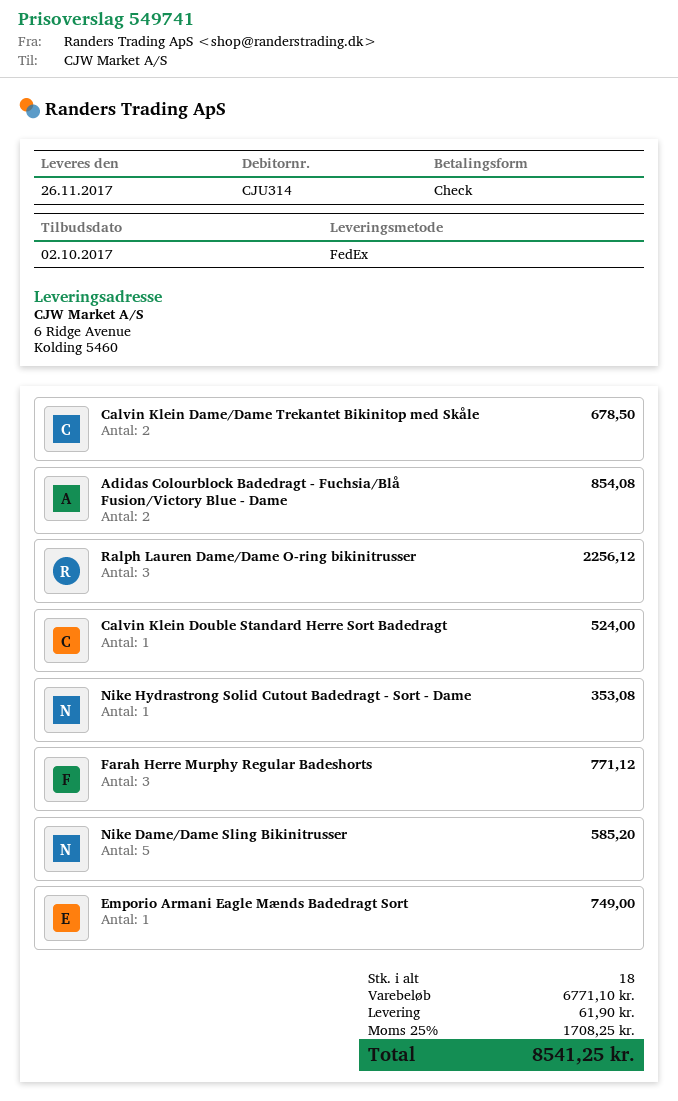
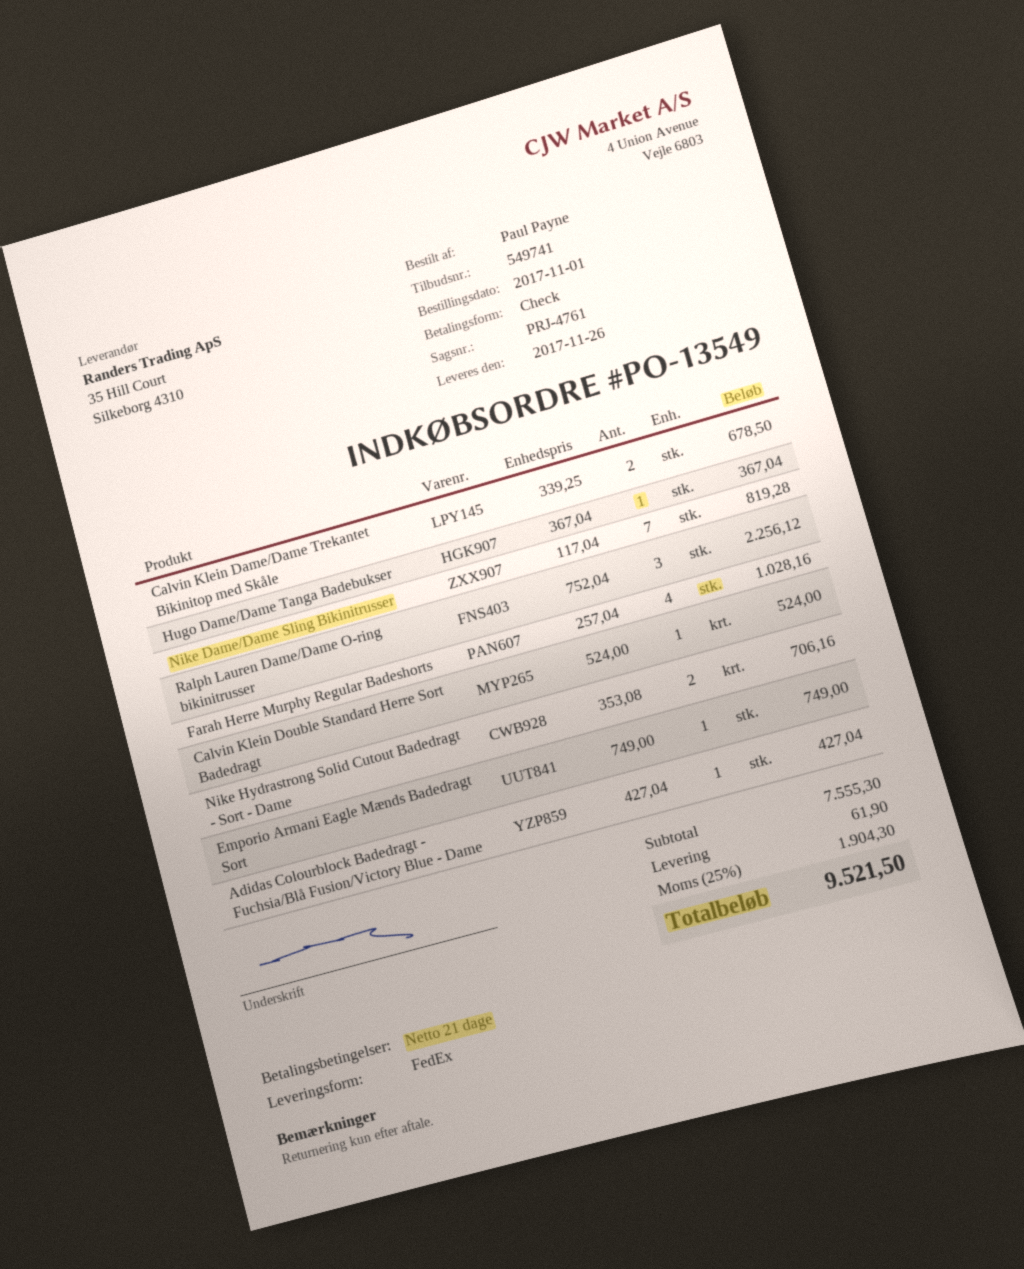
Adidas Colourblock Badedragt - Fuchsia/Blå Fusion/Victory Blue - Dame: 2 for 854.08 -> 1 for 427.04
Nike Hydrastrong Solid Cutout Badedragt - Sort - Dame: 1 for 353.08 -> 2 for 706.16
Farah Herre Murphy Regular Badeshorts: 3 for 771.12 -> 4 for 1028.16
Nike Dame/Dame Sling Bikinitrusser: 5 for 585.20 -> 7 for 819.28
Hugo Dame/Dame Tanga Badebukser: none -> 1 for 367.04
subtotal: 6771.10 -> 7555.30
tax: 25% = 1708.25 -> 25% = 1904.30
total: 8541.25 -> 9521.50

